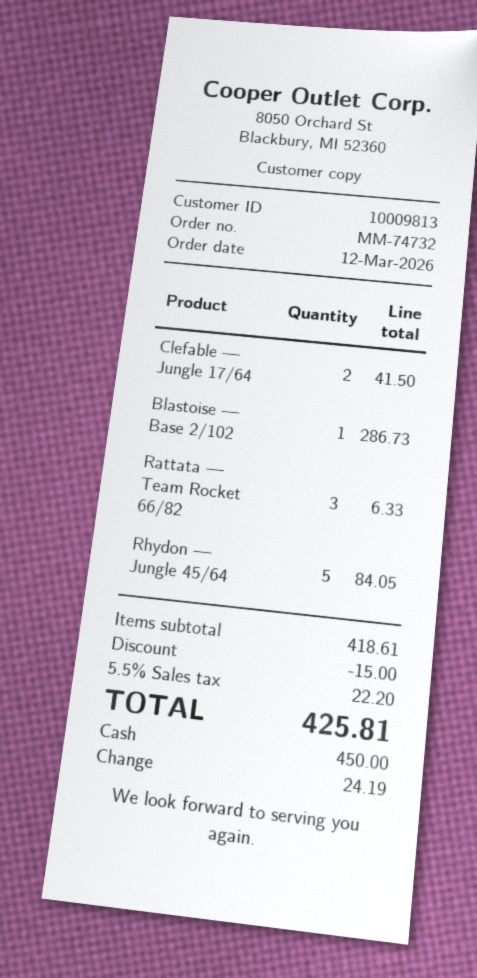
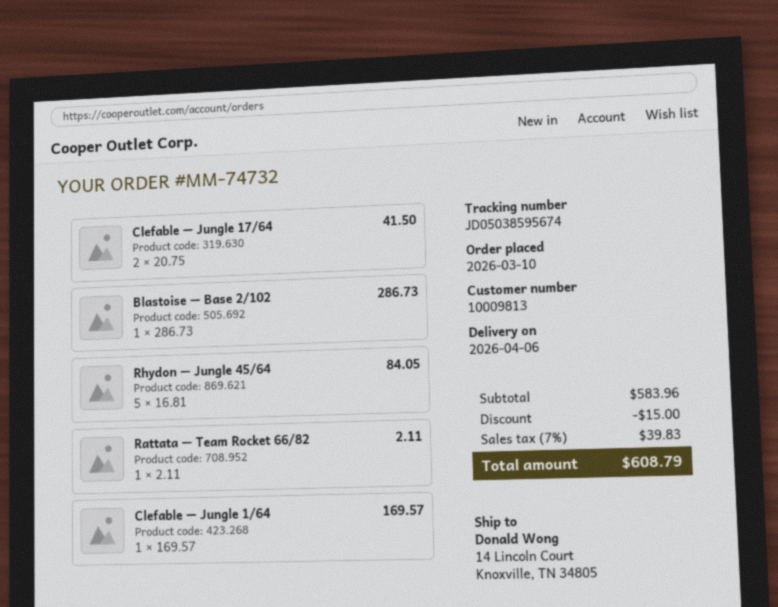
order date: 2026-03-12 -> 2026-03-10
Rattata — Team Rocket 66/82: 3 for 6.33 -> 1 for 2.11
Clefable — Jungle 1/64: none -> 1 for 169.57
subtotal: 418.61 -> 583.96
tax: 5.5% = 22.20 -> 7% = 39.83
total: 425.81 -> 608.79

